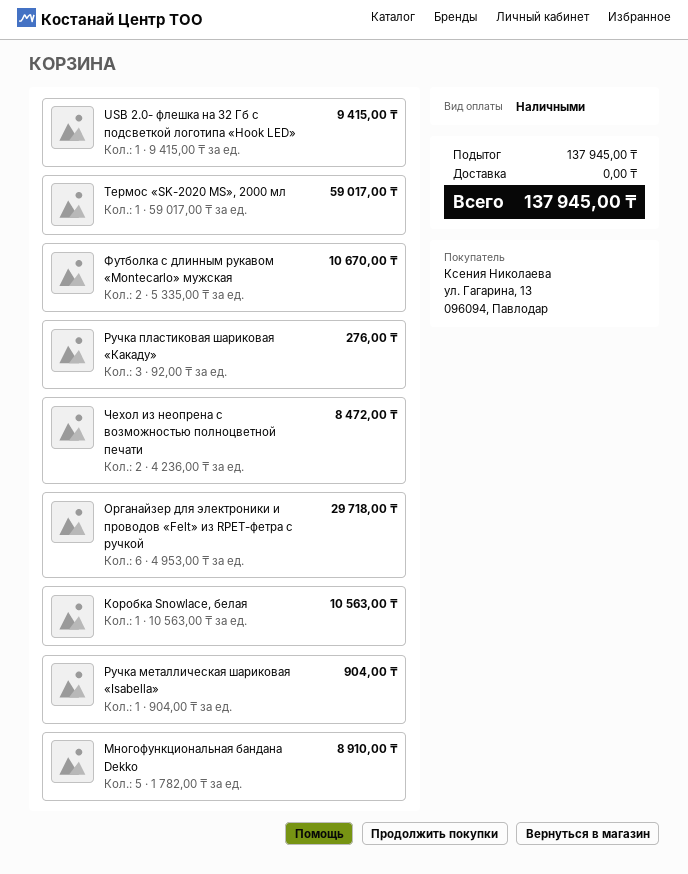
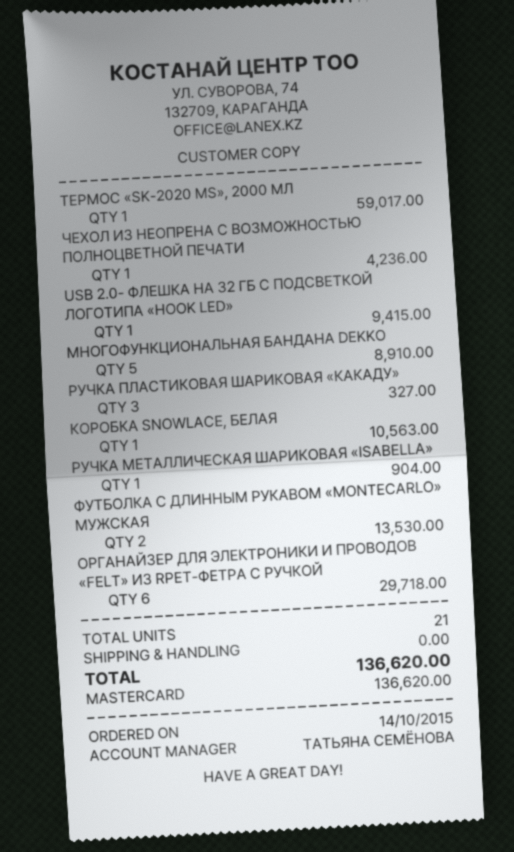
payment method: cash -> Mastercard
Футболка с длинным рукавом «Montecarlo» мужская: 2 for 10670.00 -> 2 for 13530.00
Ручка пластиковая шариковая «Какаду»: 3 for 276.00 -> 3 for 327.00
Чехол из неопрена с возможностью полноцветной печати: 2 for 8472.00 -> 1 for 4236.00
total: 137945.00 -> 136620.00

